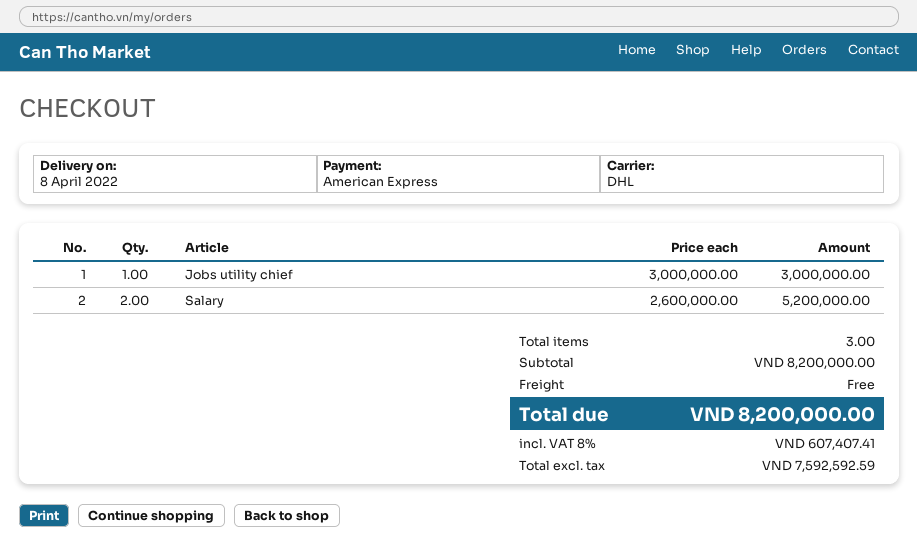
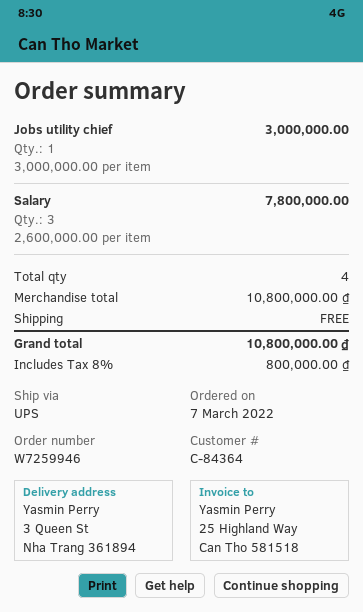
shipping method: DHL -> UPS
Salary: 2 x 2600000.00 = 5200000.00 -> 3 x 2600000.00 = 7800000.00
total quantity: 3 -> 4
subtotal: 8200000.00 -> 10800000.00
tax: 8% = 607407.41 -> 8% = 800000.00
total: 8200000.00 -> 10800000.00

